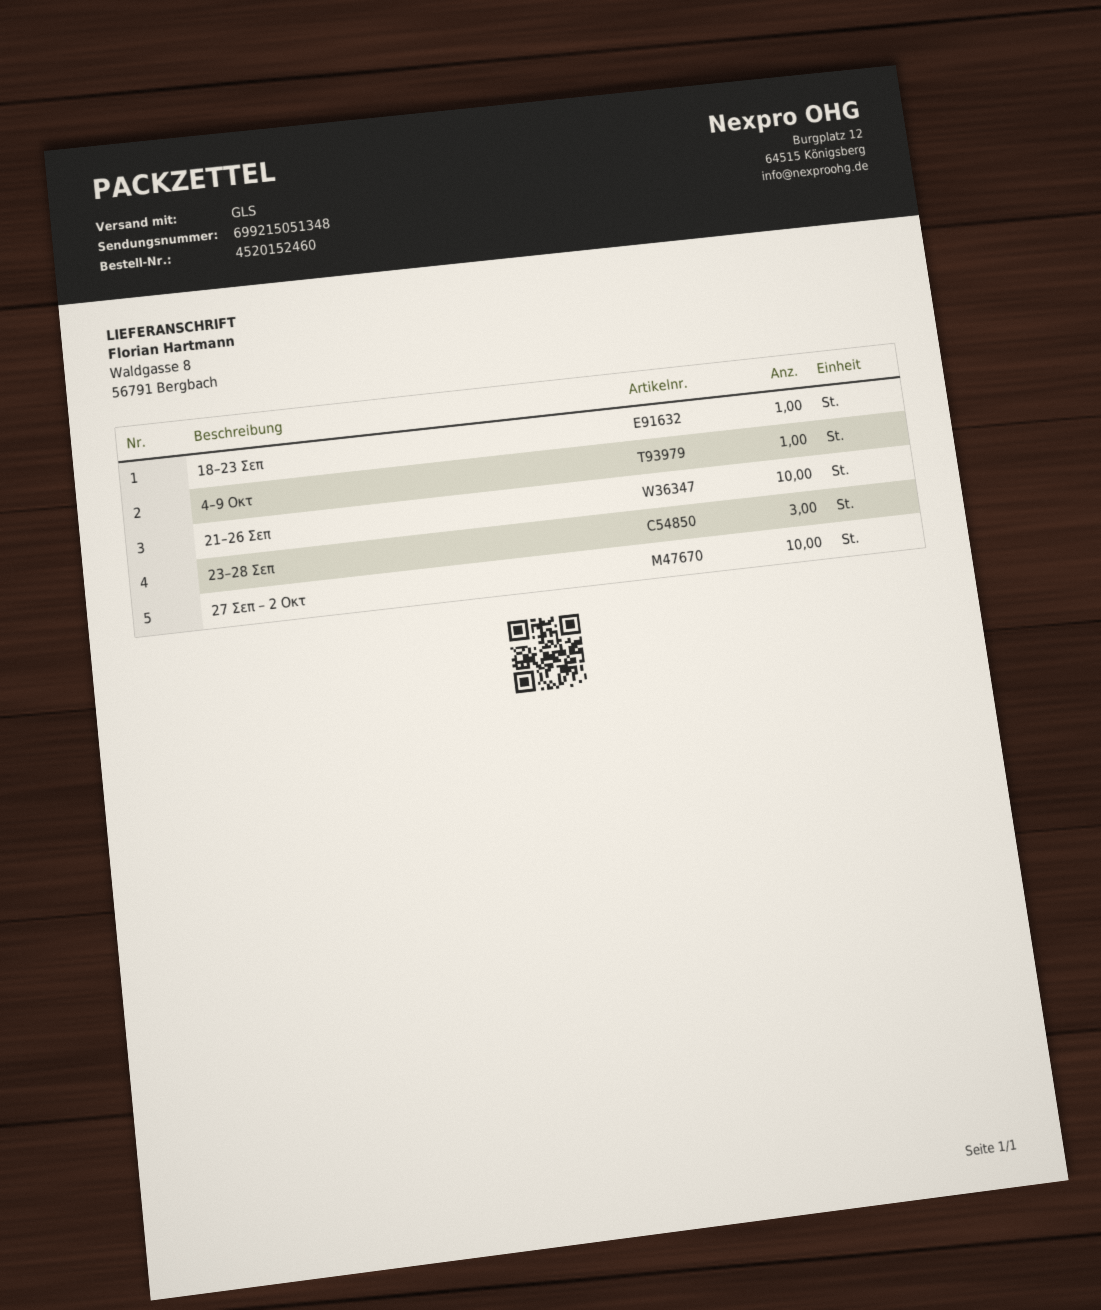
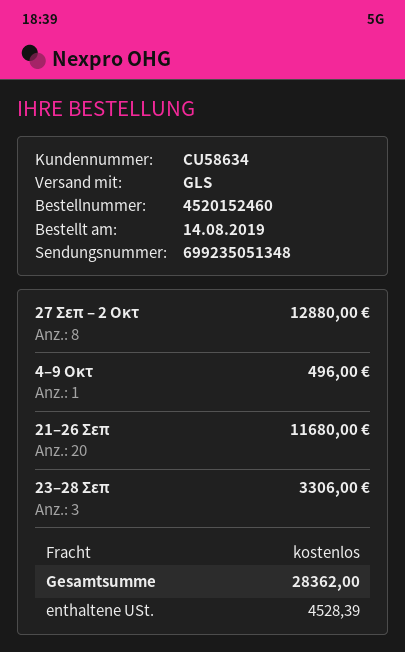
tracking number: 699215051348 -> 699235051348
18–23 Σεπ: 1 -> none
21–26 Σεπ: 10 -> 20
27 Σεπ – 2 Οκτ: 10 -> 8

